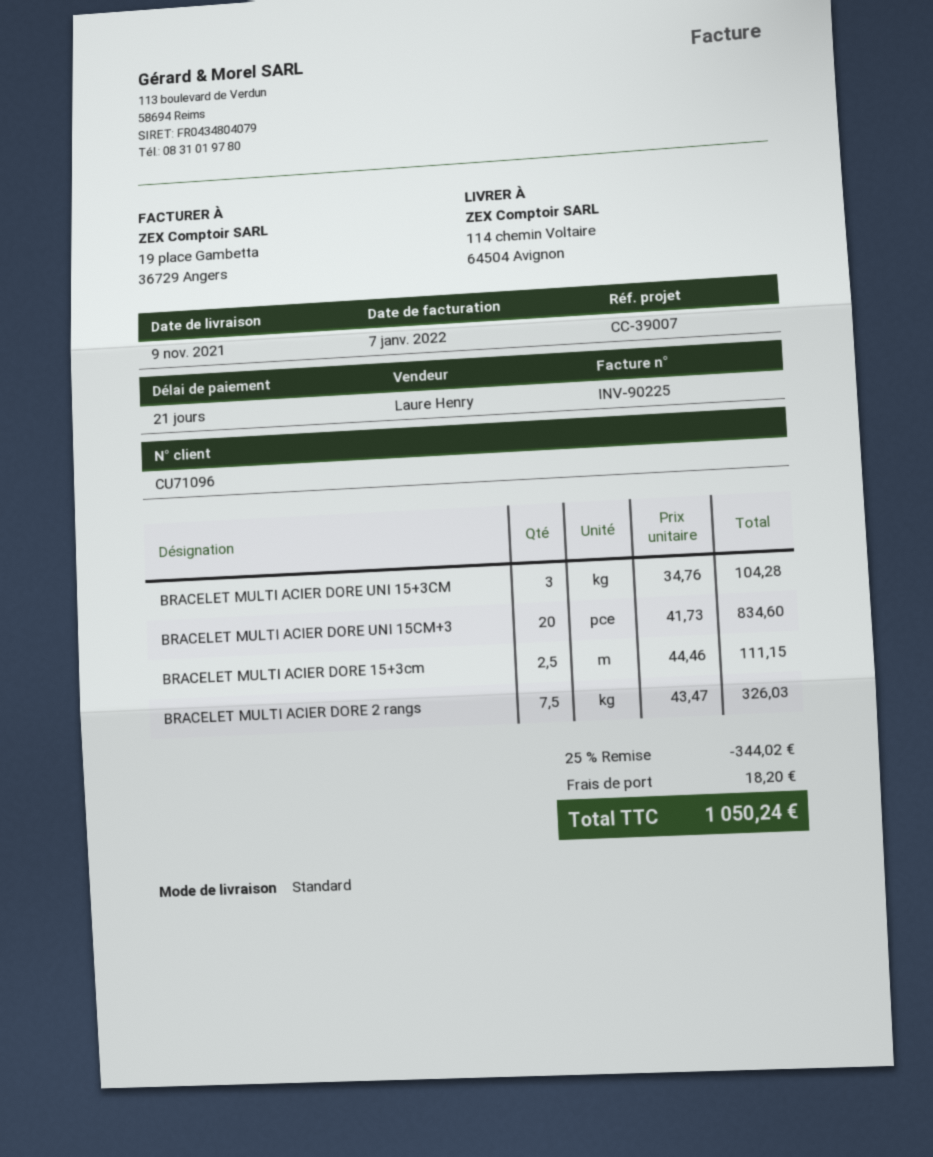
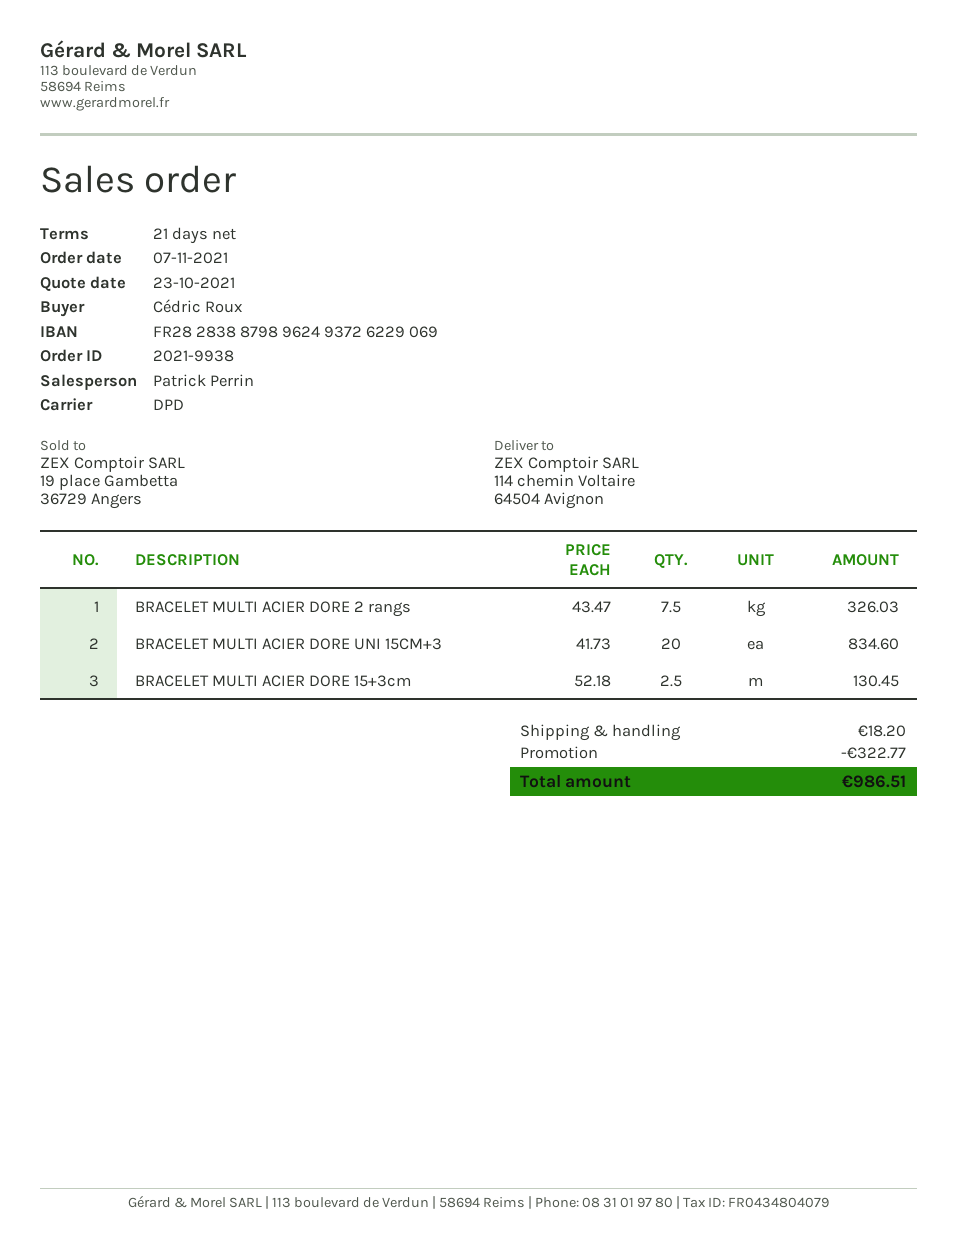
sales rep: Laure Henry -> Patrick Perrin
shipping method: standard -> DPD
BRACELET MULTI ACIER DORE UNI 15+3CM: 3 x 34.76 = 104.28 -> none
BRACELET MULTI ACIER DORE 15+3cm: 2.5 x 44.46 = 111.15 -> 2.5 x 52.18 = 130.45
discount: 344.02 -> 322.77
total: 1050.24 -> 986.51

